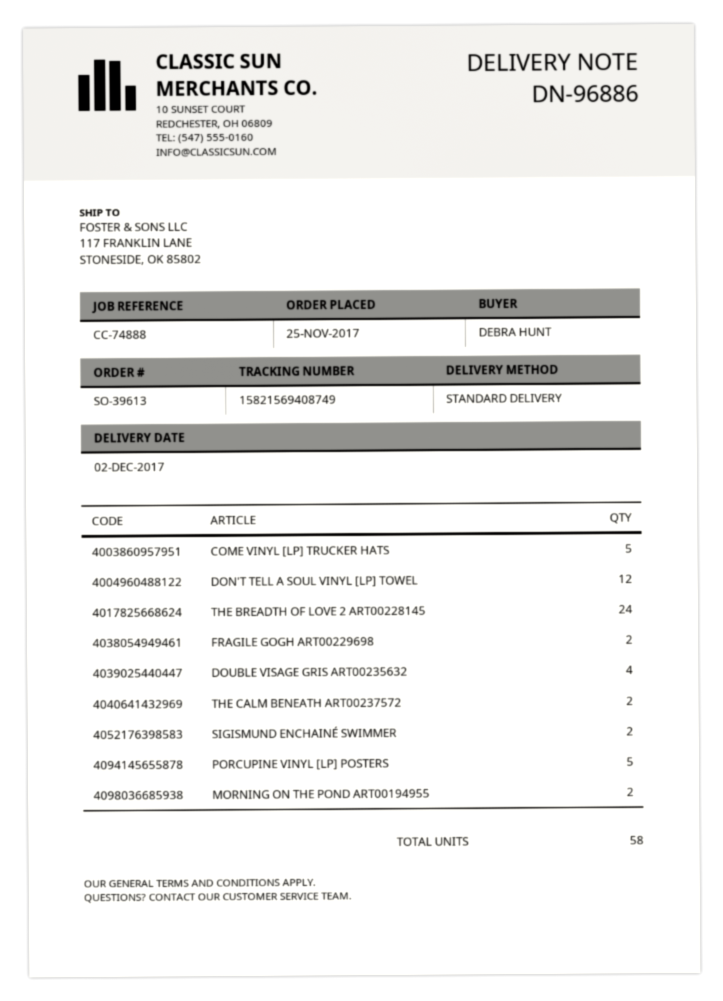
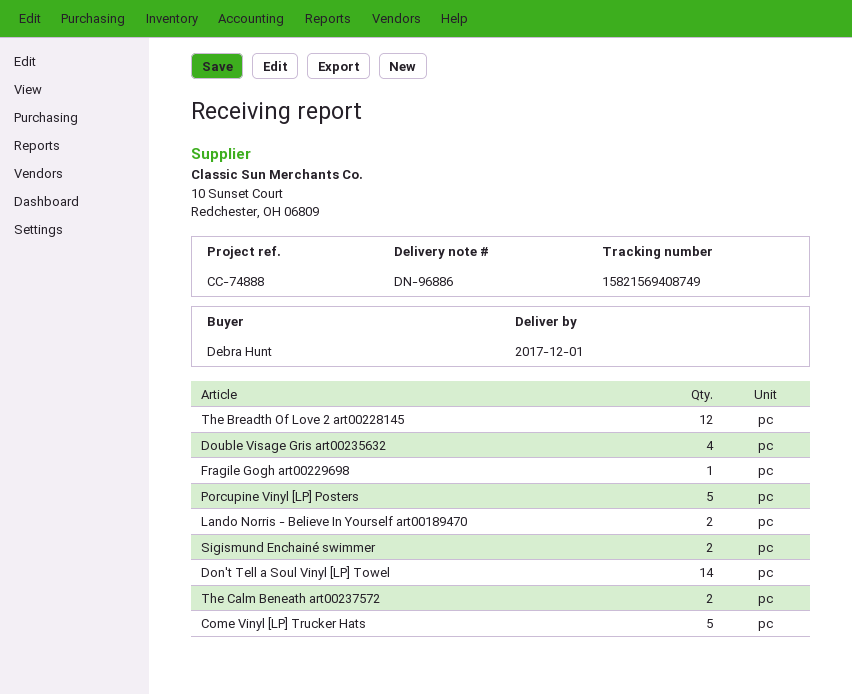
delivery date: 2017-12-02 -> 2017-12-01
DON'T TELL A SOUL VINYL [LP] TOWEL: 12 -> 14
THE BREADTH OF LOVE 2 ART00228145: 24 -> 12
FRAGILE GOGH ART00229698: 2 -> 1
MORNING ON THE POND ART00194955: 2 -> none
Lando Norris - Believe In Yourself art00189470: none -> 2

